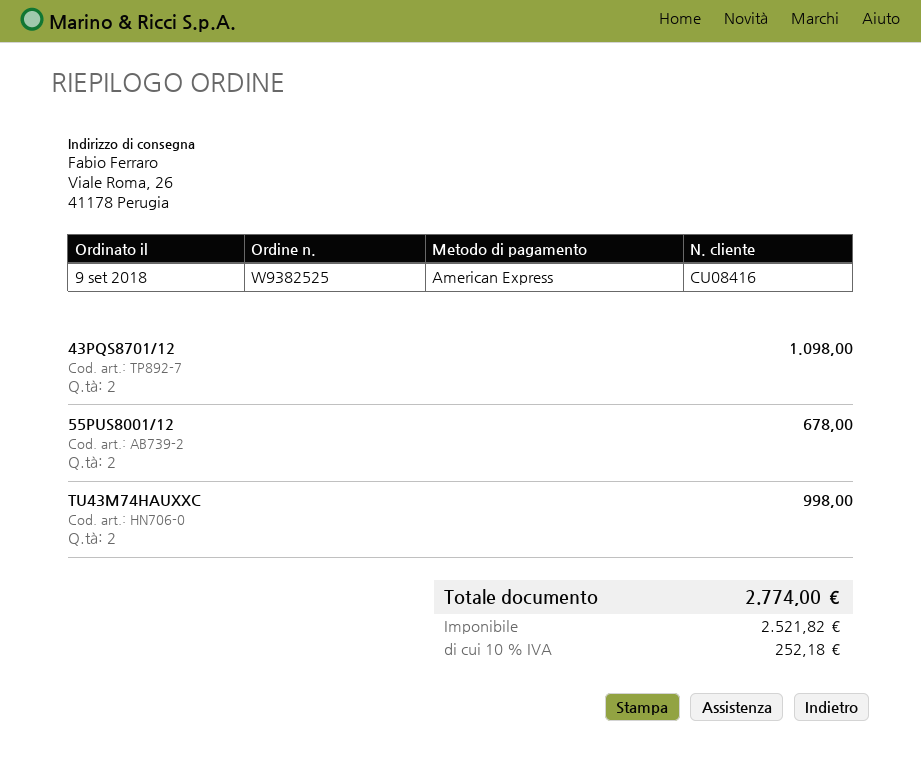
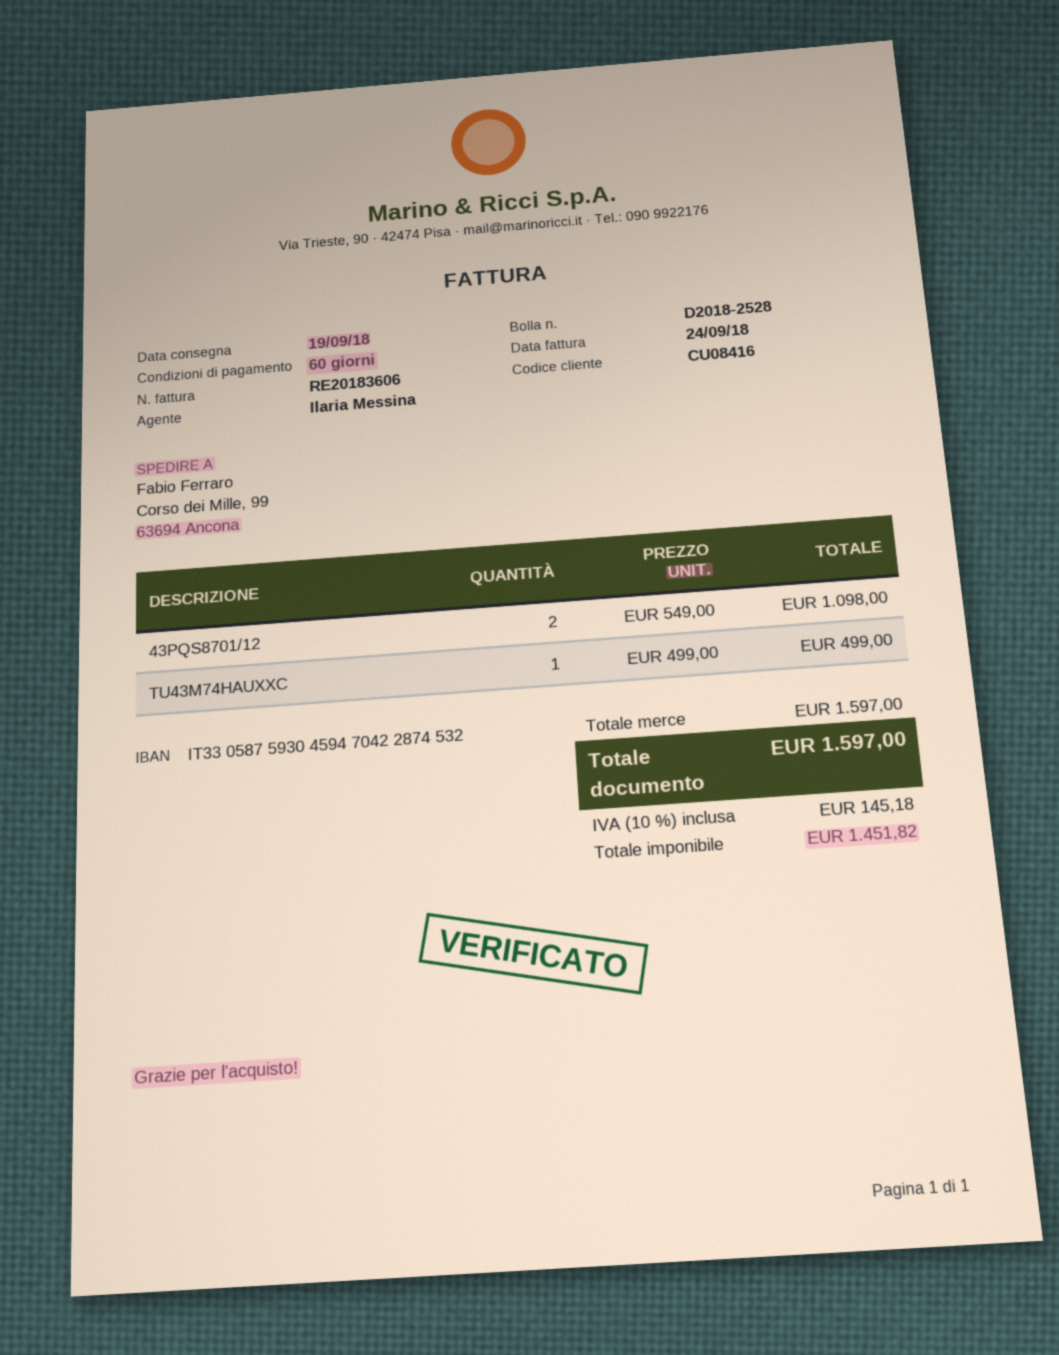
ship to: Viale Roma, 26, 41178 Perugia -> Corso dei Mille, 99, 63694 Ancona
55PUS8001/12: 2 for 678.00 -> none
TU43M74HAUXXC: 2 for 998.00 -> 1 for 499.00
net: 2521.82 -> 1451.82
tax: 10% = 252.18 -> 10% = 145.18
total: 2774.00 -> 1597.00

